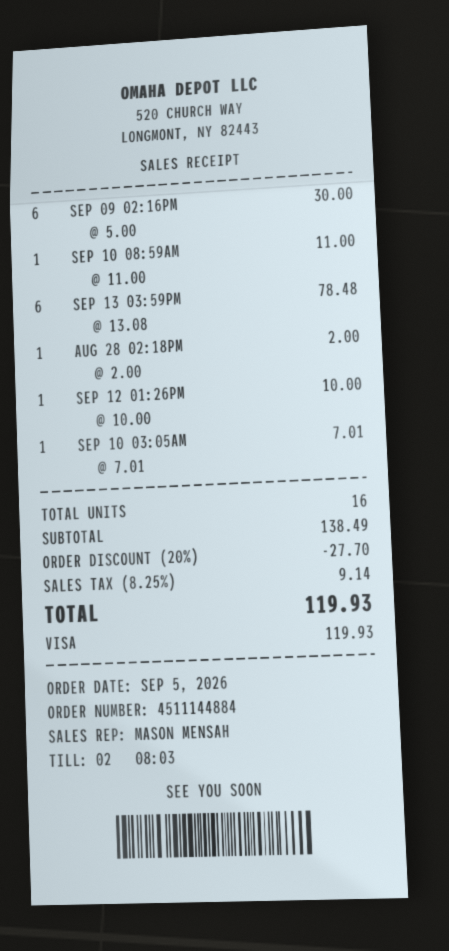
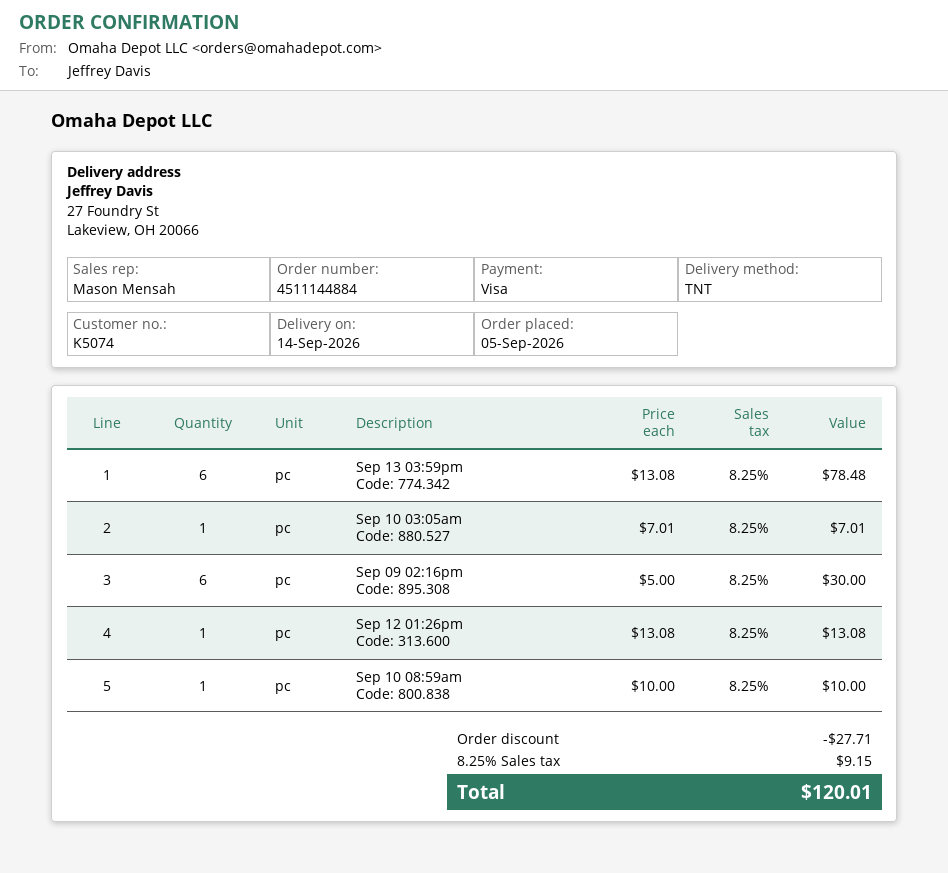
SEP 10 08:59AM: 1 x 11.00 = 11.00 -> 1 x 10.00 = 10.00
AUG 28 02:18PM: 1 x 2.00 = 2.00 -> none
SEP 12 01:26PM: 1 x 10.00 = 10.00 -> 1 x 13.08 = 13.08
discount: 27.70 -> 27.71
tax: 8.25% = 9.14 -> 8.25% = 9.15
total: 119.93 -> 120.01

